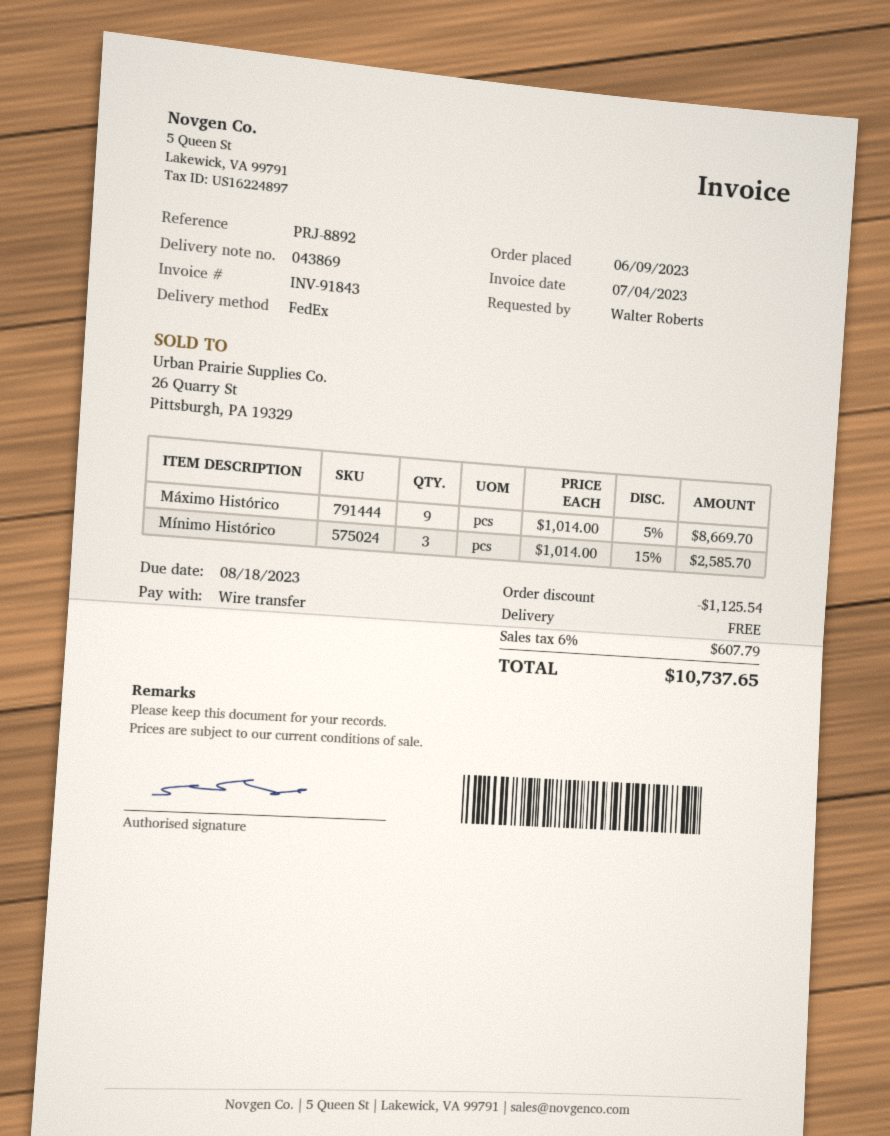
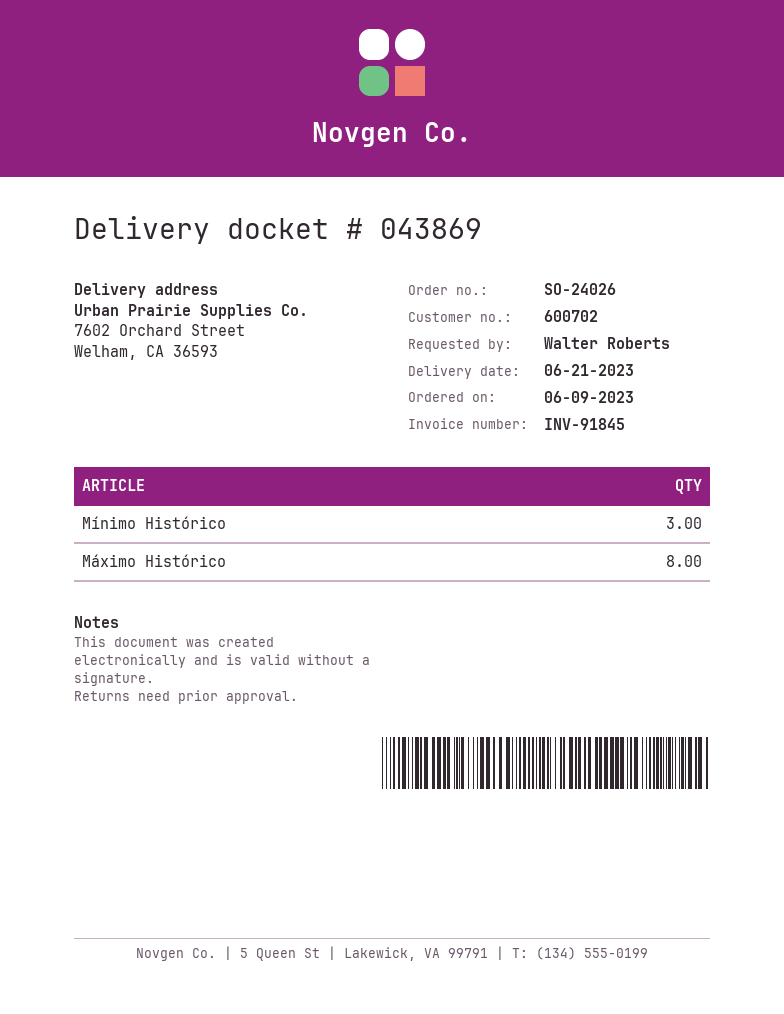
invoice number: INV-91843 -> INV-91845
Máximo Histórico: 9 -> 8

